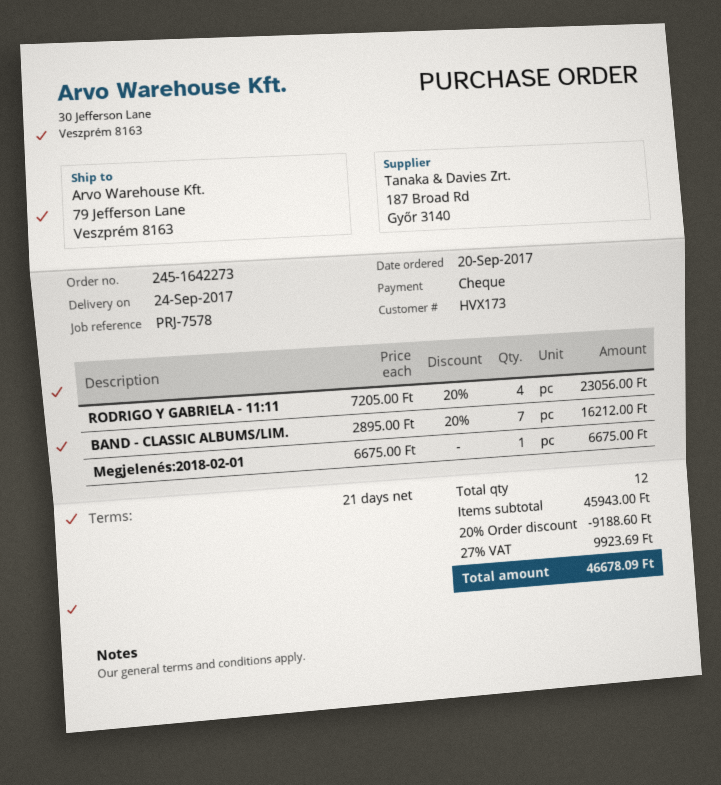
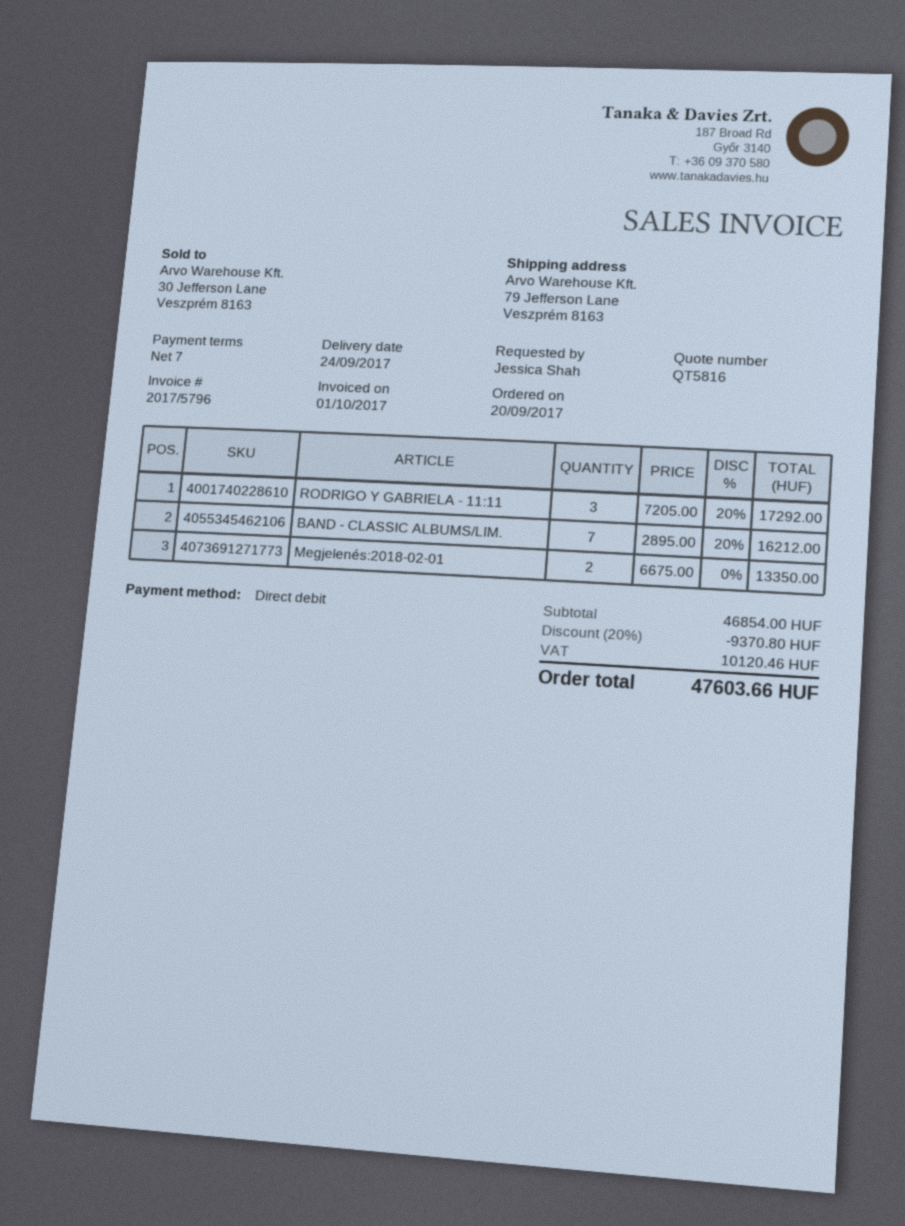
payment terms: 21 days -> 7 days
payment method: cheque -> direct debit
RODRIGO Y GABRIELA - 11:11: 4 x 7205.00 - 20% = 23056.00 -> 3 x 7205.00 - 20% = 17292.00
Megjelenés:2018-02-01: 1 x 6675.00 = 6675.00 -> 2 x 6675.00 = 13350.00
subtotal: 45943.00 -> 46854.00
discount: 20% = 9188.60 -> 20% = 9370.80
tax: 9923.69 -> 10120.46
total: 46678.09 -> 47603.66

